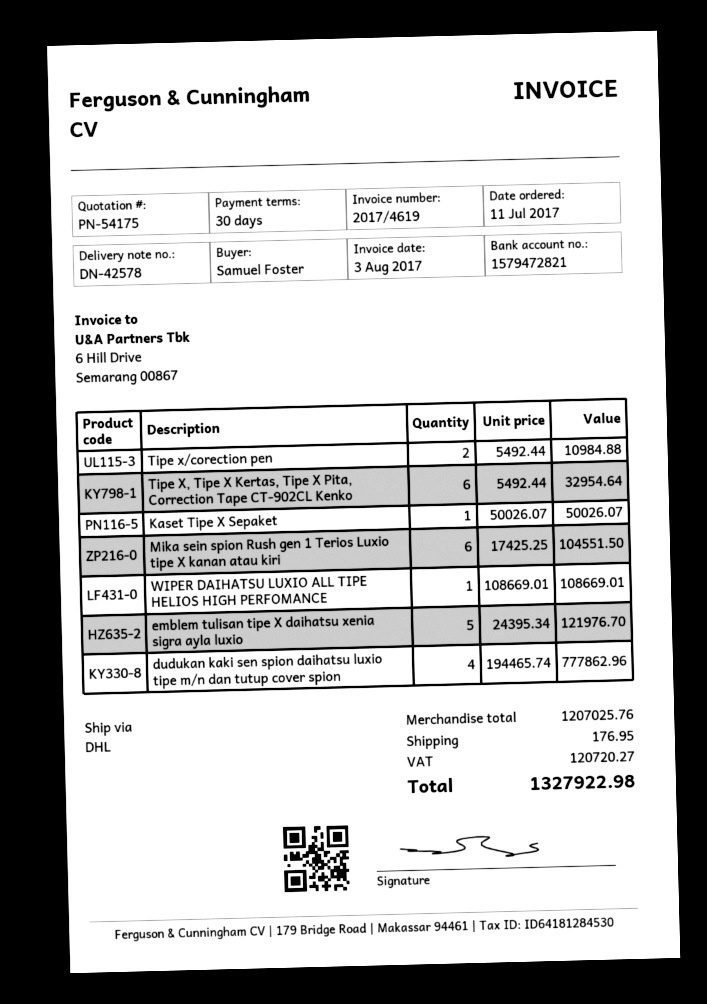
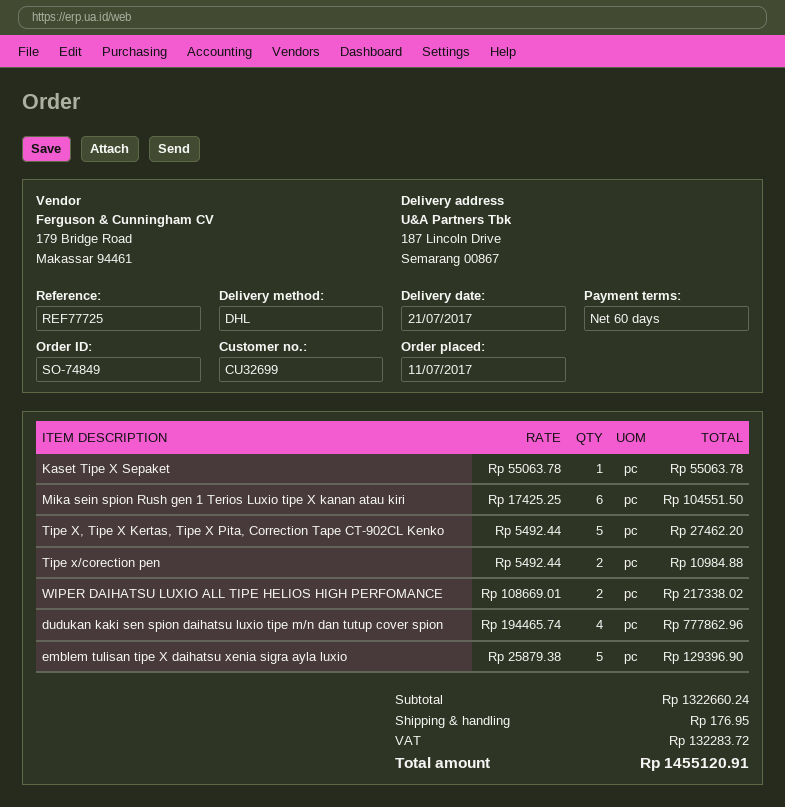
payment terms: 30 days -> 60 days
Tipe X, Tipe X Kertas, Tipe X Pita, Correction Tape CT-902CL Kenko: 6 x 5492.44 = 32954.64 -> 5 x 5492.44 = 27462.20
Kaset Tipe X Sepaket: 1 x 50026.07 = 50026.07 -> 1 x 55063.78 = 55063.78
WIPER DAIHATSU LUXIO ALL TIPE HELIOS HIGH PERFOMANCE: 1 x 108669.01 = 108669.01 -> 2 x 108669.01 = 217338.02
emblem tulisan tipe X daihatsu xenia sigra ayla luxio: 5 x 24395.34 = 121976.70 -> 5 x 25879.38 = 129396.90
subtotal: 1207025.76 -> 1322660.24
tax: 120720.27 -> 132283.72
total: 1327922.98 -> 1455120.91

